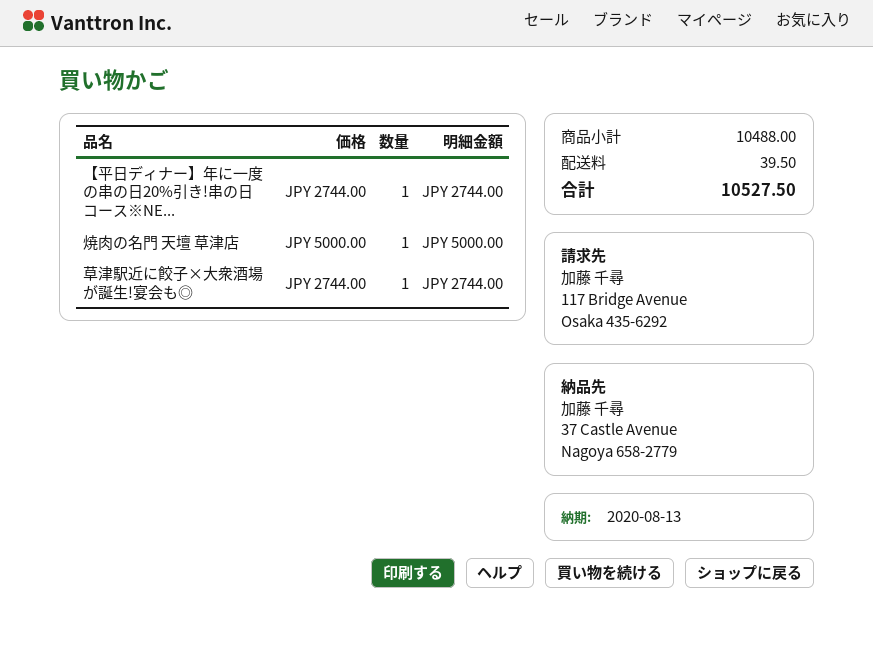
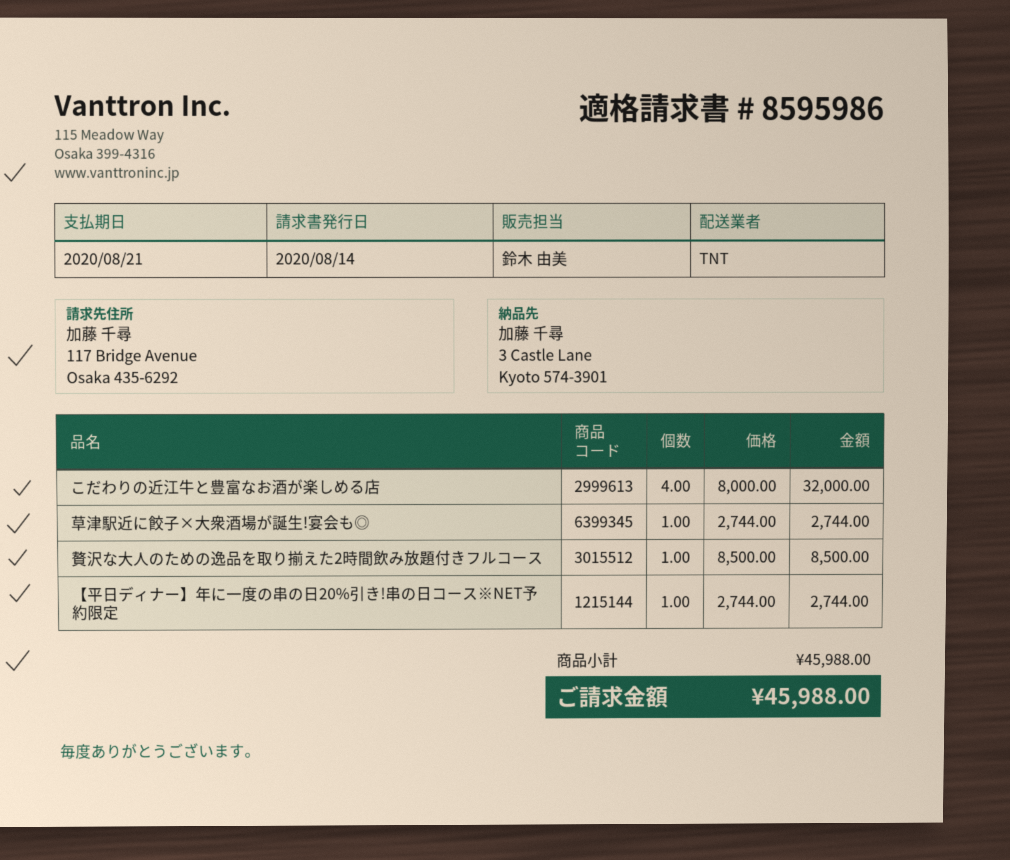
ship to: 37 Castle Avenue, Nagoya 658-2779 -> 3 Castle Lane, Kyoto 574-3901
焼肉の名門 天壇 草津店: 1 x 5000.00 = 5000.00 -> none
こだわりの近江牛と豊富なお酒が楽しめる店: none -> 4 x 8000.00 = 32000.00
贅沢な大人のための逸品を取り揃えた2時間飲み放題付きフルコース: none -> 1 x 8500.00 = 8500.00
subtotal: 10488.00 -> 45988.00
shipping: 39.50 -> none
total: 10527.50 -> 45988.00

